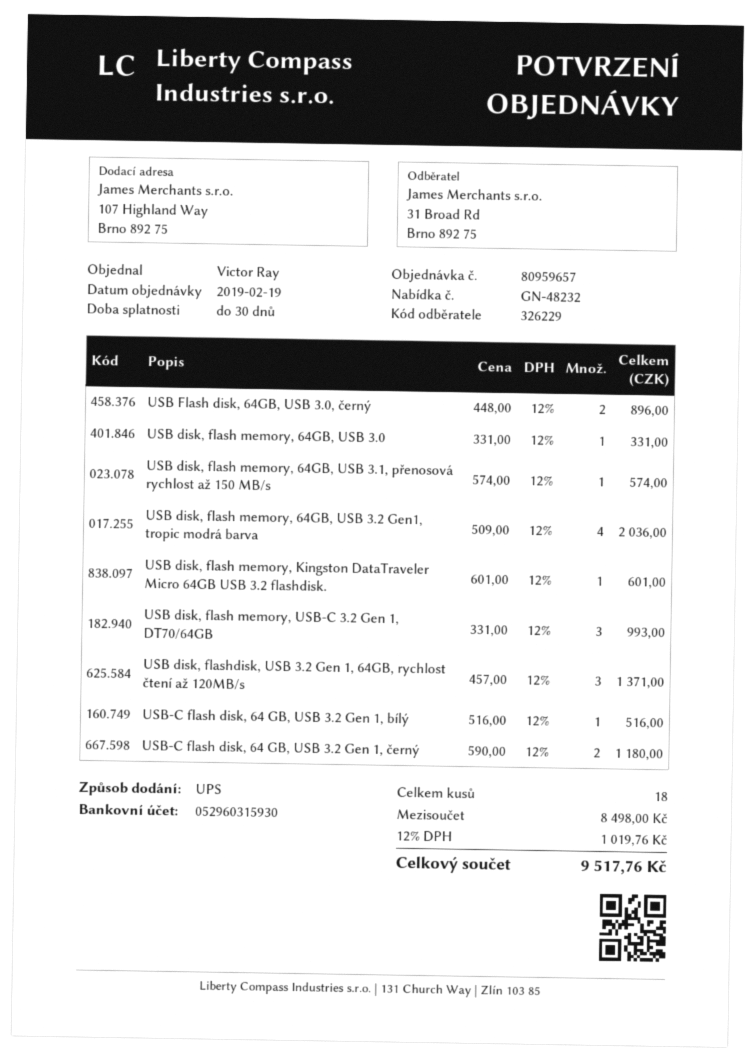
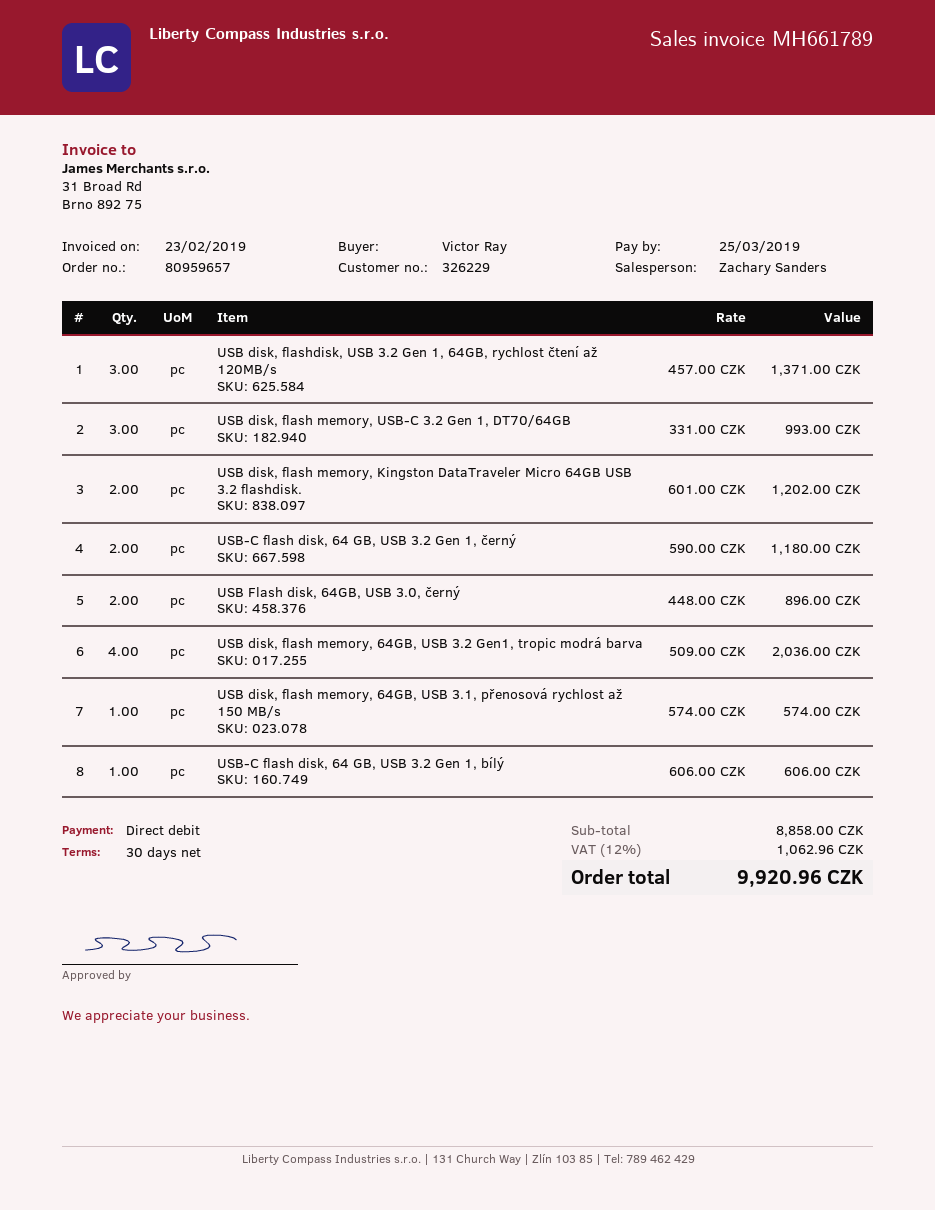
USB disk, flash memory, 64GB, USB 3.0: 1 x 331.00 = 331.00 -> none
USB disk, flash memory, Kingston DataTraveler Micro 64GB USB 3.2 flashdisk.: 1 x 601.00 = 601.00 -> 2 x 601.00 = 1202.00
USB-C flash disk, 64 GB, USB 3.2 Gen 1, bílý: 1 x 516.00 = 516.00 -> 1 x 606.00 = 606.00
subtotal: 8498.00 -> 8858.00
tax: 12% = 1019.76 -> 12% = 1062.96
total: 9517.76 -> 9920.96

